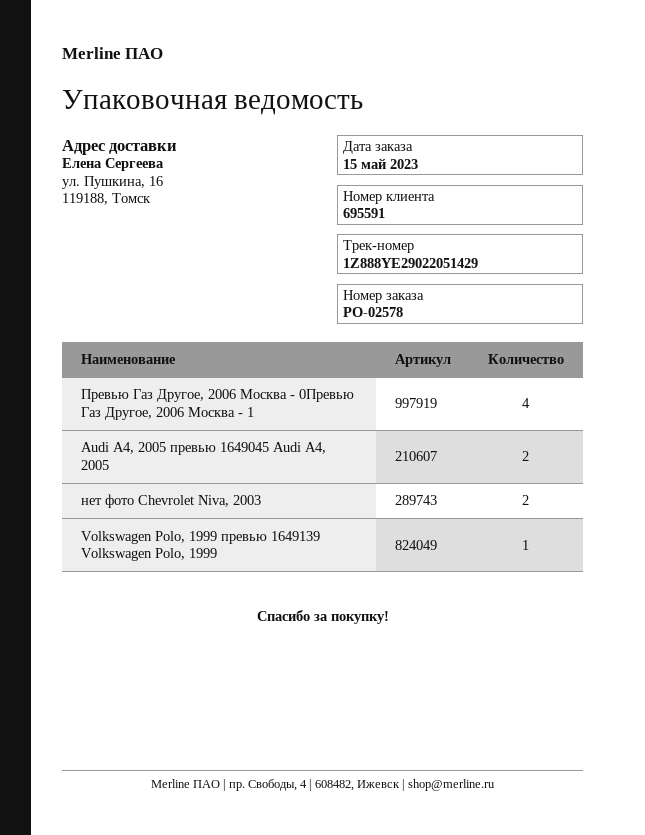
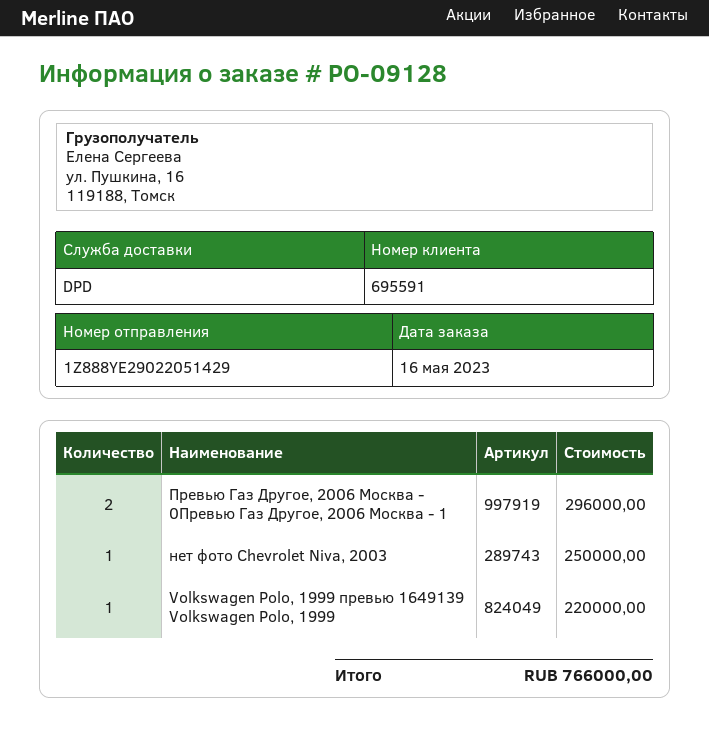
order number: PO-02578 -> PO-09128
order date: 2023-05-15 -> 2023-05-16
Превью Газ Другое, 2006 Москва - 0Превью Газ Другое, 2006 Москва - 1: 4 -> 2
Audi A4, 2005 превью 1649045 Audi A4, 2005: 2 -> none
нет фото Chevrolet Niva, 2003: 2 -> 1

